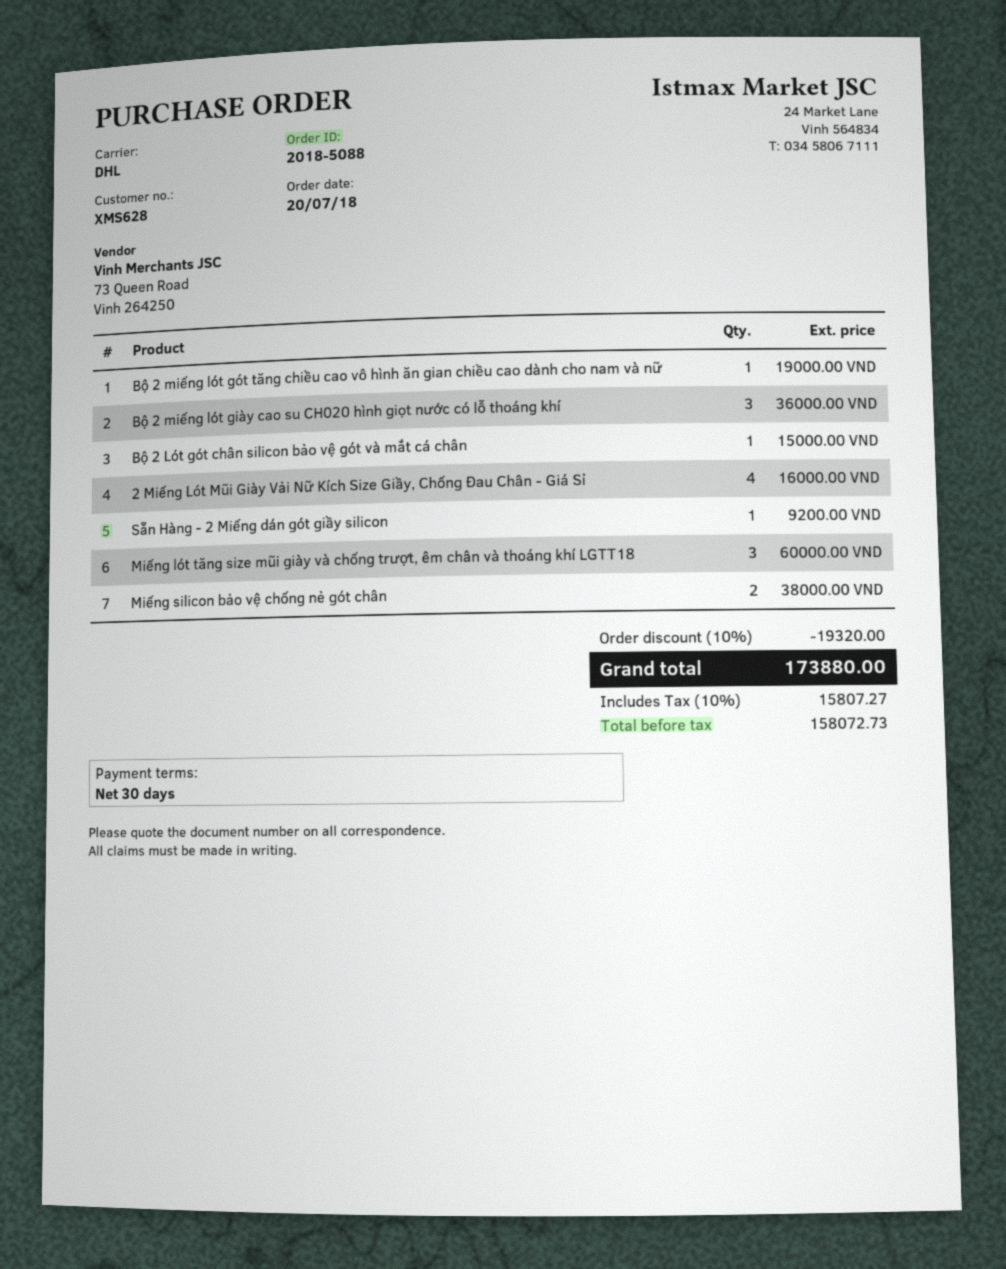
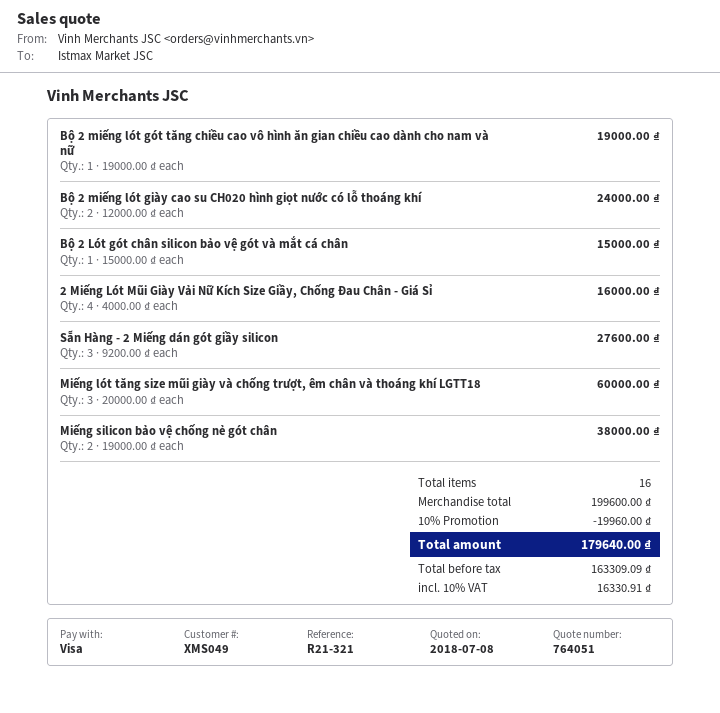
customer number: XMS628 -> XMS049
Bộ 2 miếng lót giày cao su CH020 hình giọt nước có lỗ thoáng khí: 3 for 36000.00 -> 2 for 24000.00
Sẵn Hàng - 2 Miếng dán gót giầy silicon: 1 for 9200.00 -> 3 for 27600.00
discount: 10% = 19320.00 -> 10% = 19960.00
net: 158072.73 -> 163309.09
tax: 10% = 15807.27 -> 10% = 16330.91
total: 173880.00 -> 179640.00

